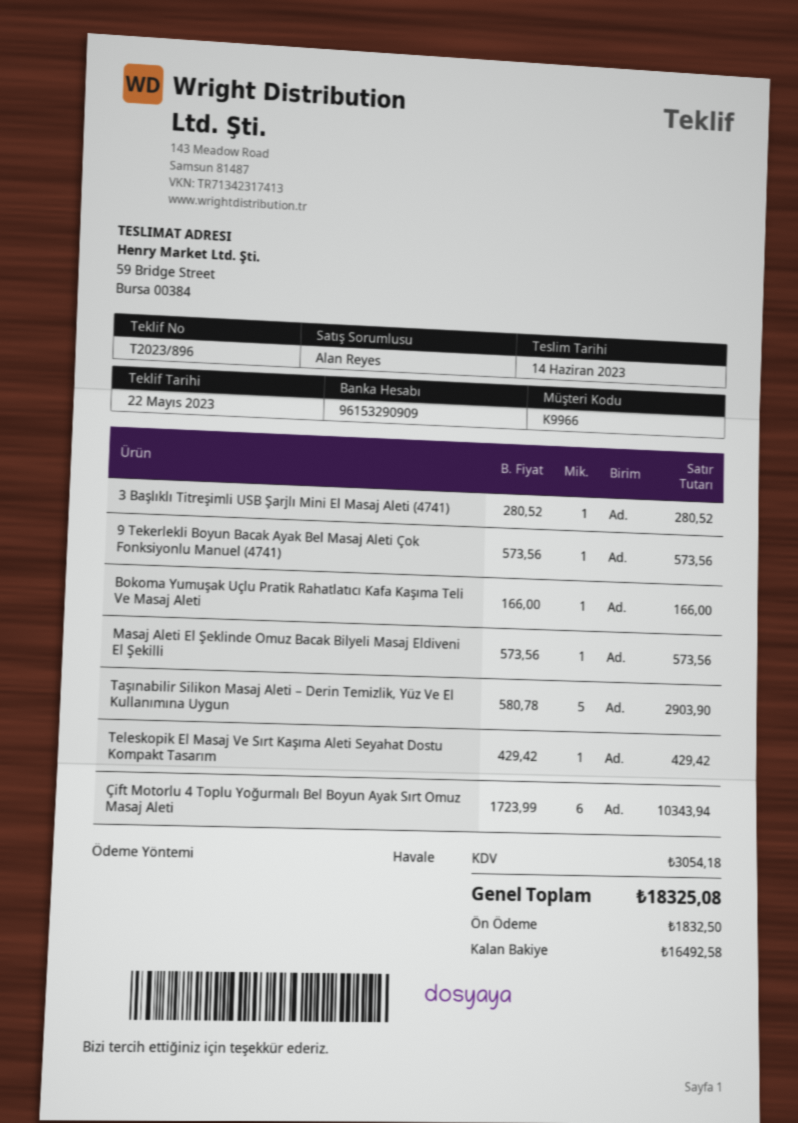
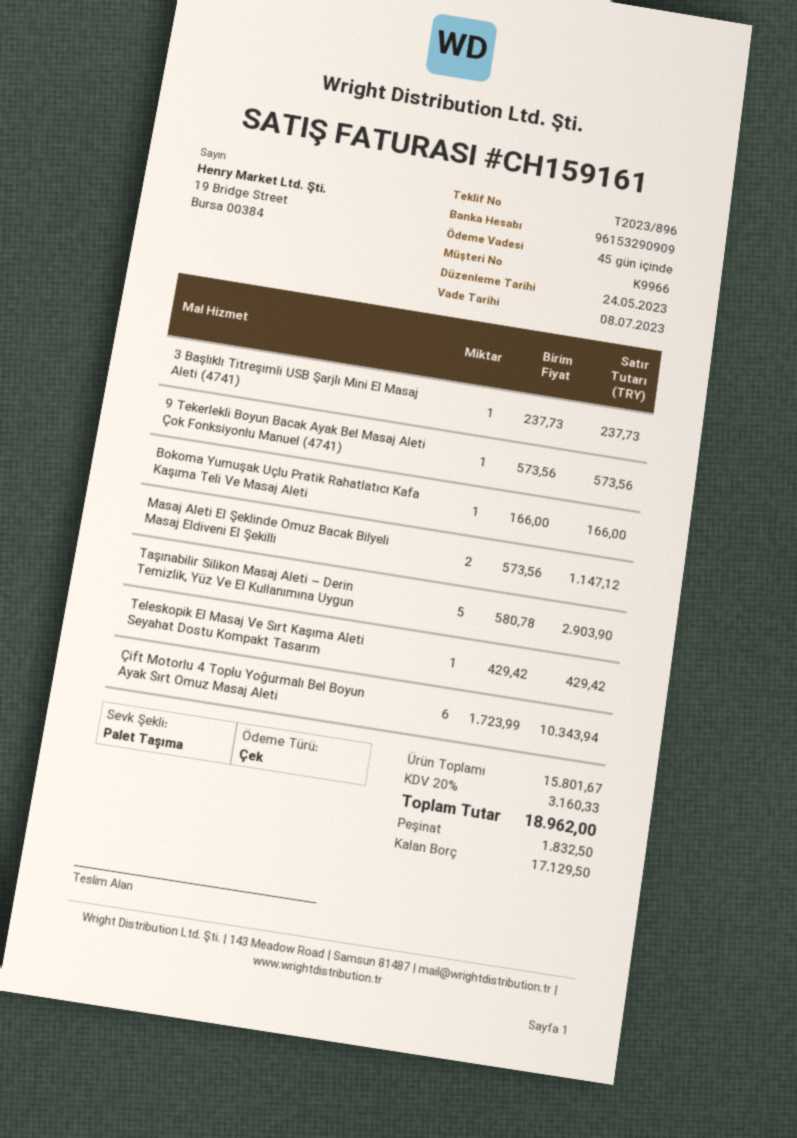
payment method: bank transfer -> cheque
3 Başlıklı Titreşimli USB Şarjlı Mini El Masaj Aleti (4741): 1 x 280.52 = 280.52 -> 1 x 237.73 = 237.73
Masaj Aleti El Şeklinde Omuz Bacak Bilyeli Masaj Eldiveni El Şekilli: 1 x 573.56 = 573.56 -> 2 x 573.56 = 1147.12
tax: 3054.18 -> 3160.33
total: 18325.08 -> 18962.00
balance: 16492.58 -> 17129.50

